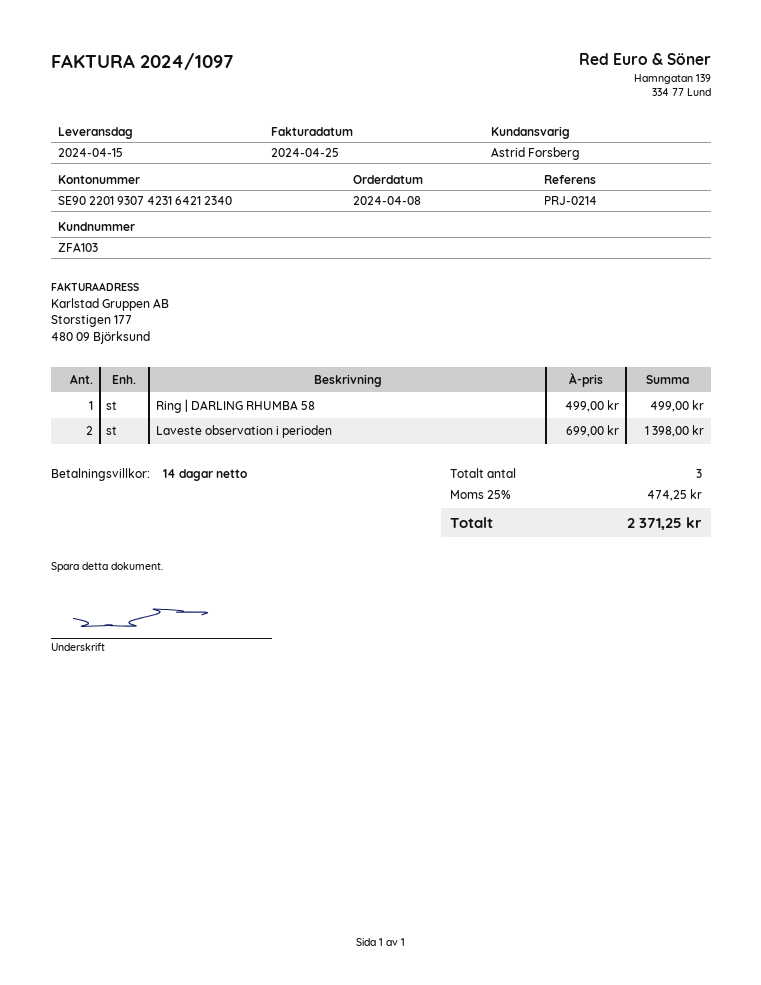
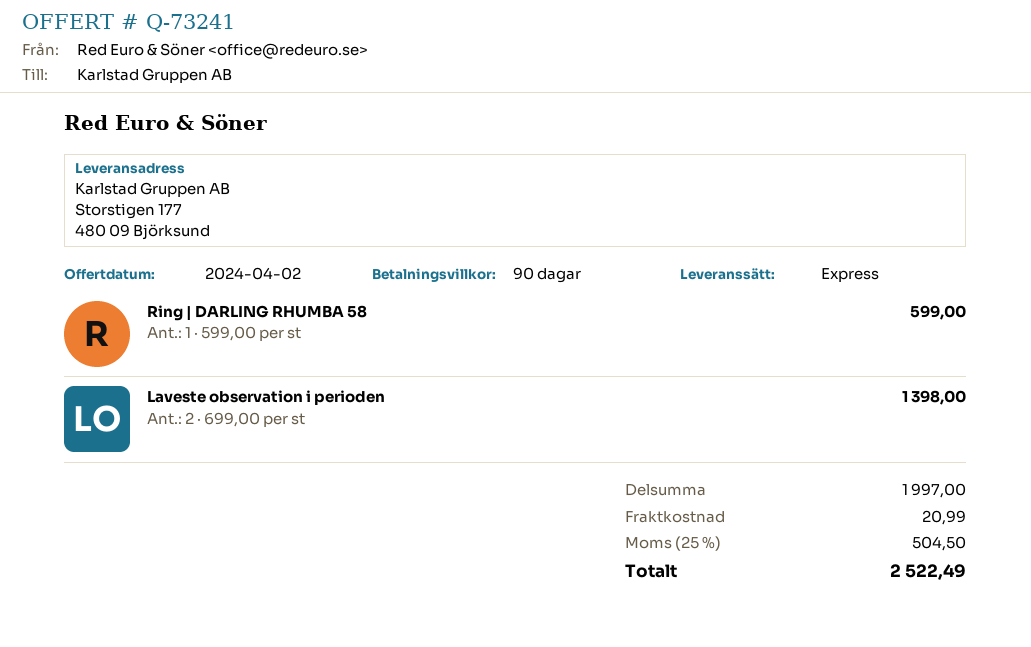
payment terms: 14 days -> 90 days
Ring | DARLING RHUMBA 58: 1 x 499.00 = 499.00 -> 1 x 599.00 = 599.00
shipping: none -> 20.99
tax: 25% = 474.25 -> 25% = 504.50
total: 2371.25 -> 2522.49

